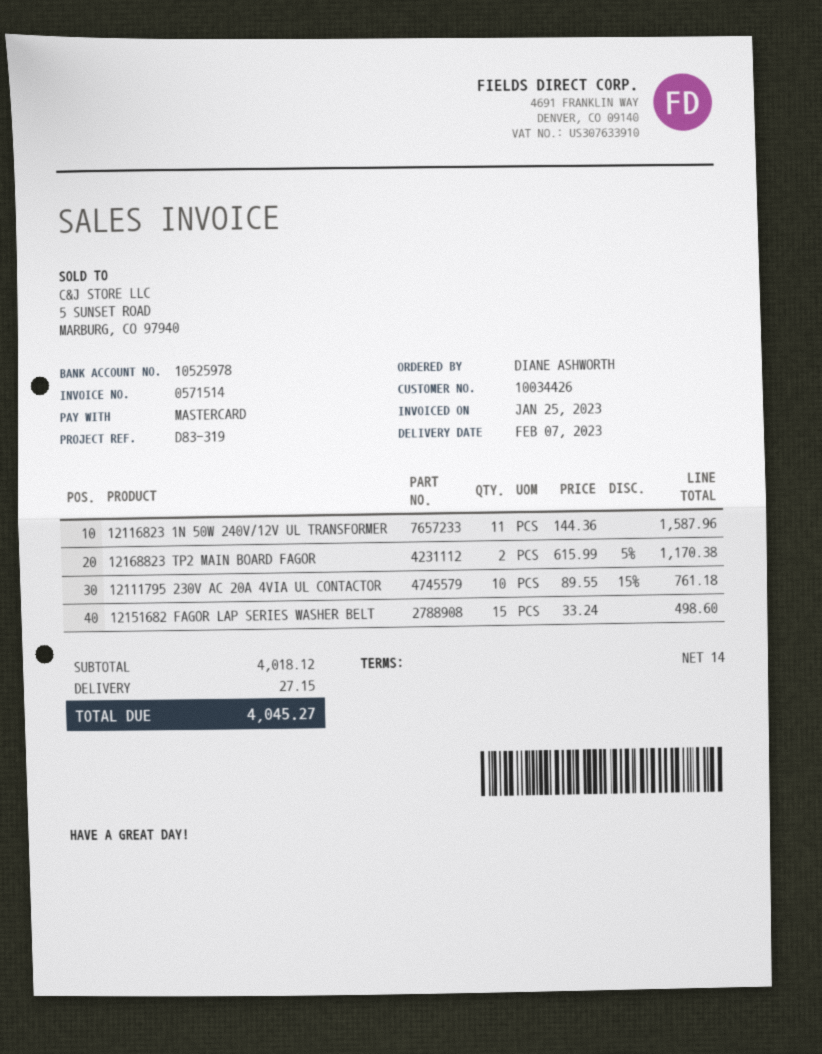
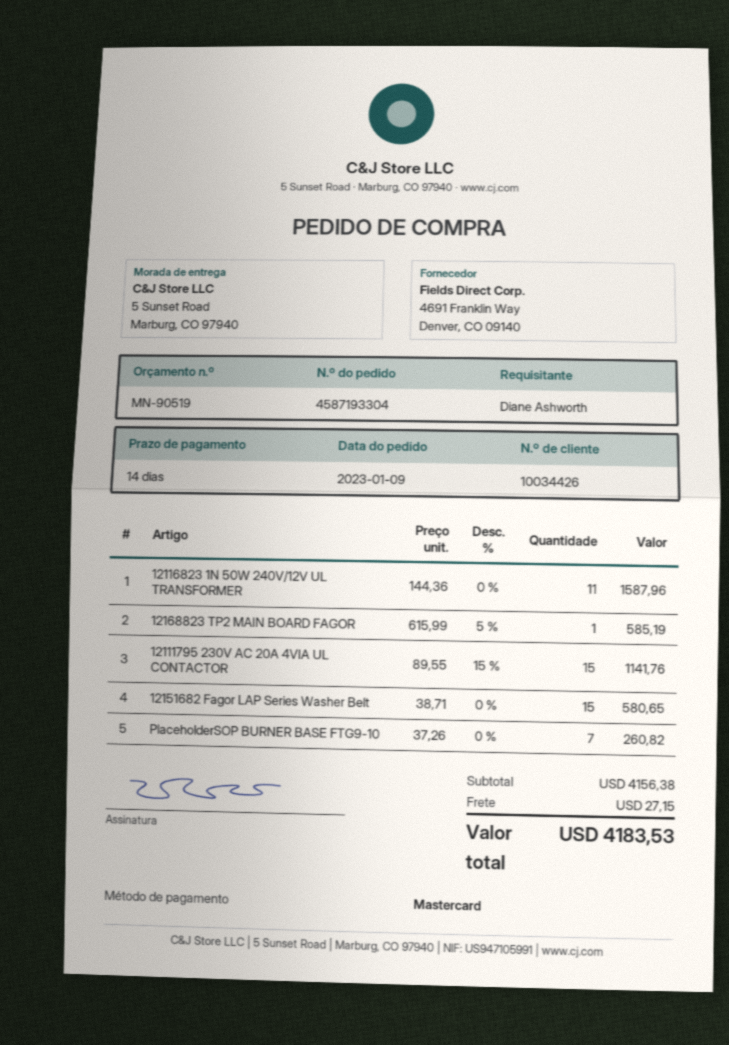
12168823 TP2 MAIN BOARD FAGOR: 2 x 615.99 - 5% = 1170.38 -> 1 x 615.99 - 5% = 585.19
12111795 230V AC 20A 4VIA UL CONTACTOR: 10 x 89.55 - 15% = 761.18 -> 15 x 89.55 - 15% = 1141.76
12151682 FAGOR LAP SERIES WASHER BELT: 15 x 33.24 = 498.60 -> 15 x 38.71 = 580.65
PlaceholderSOP BURNER BASE FTG9-10: none -> 7 x 37.26 = 260.82
subtotal: 4018.12 -> 4156.38
total: 4045.27 -> 4183.53

